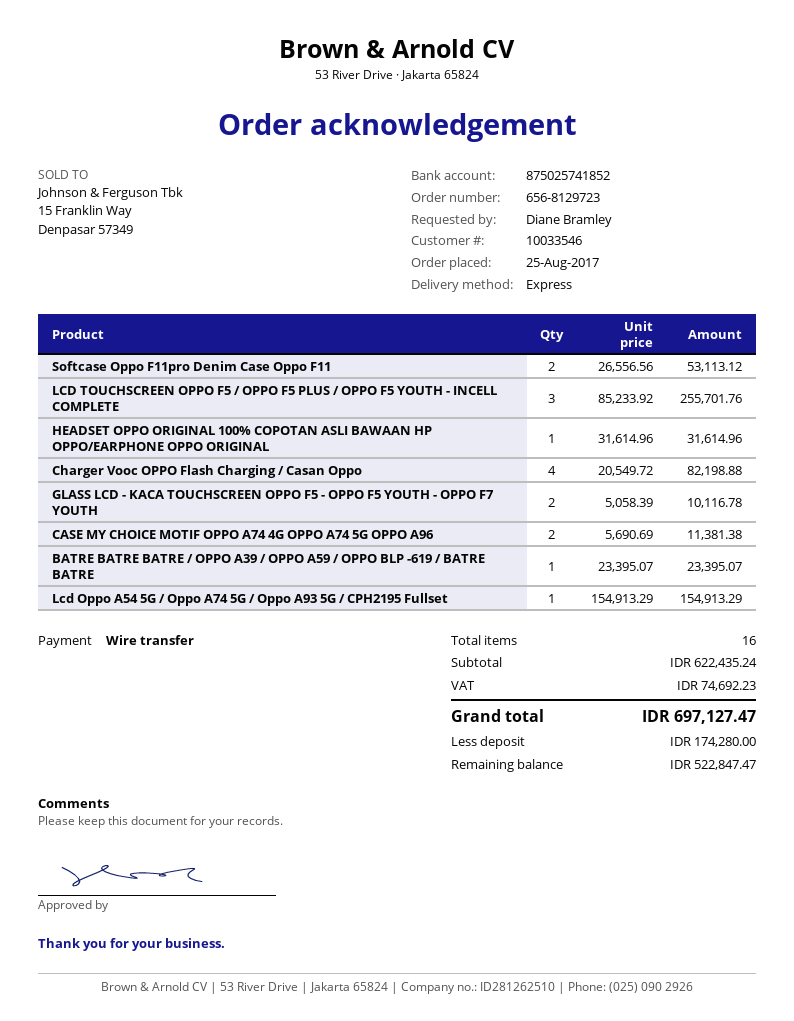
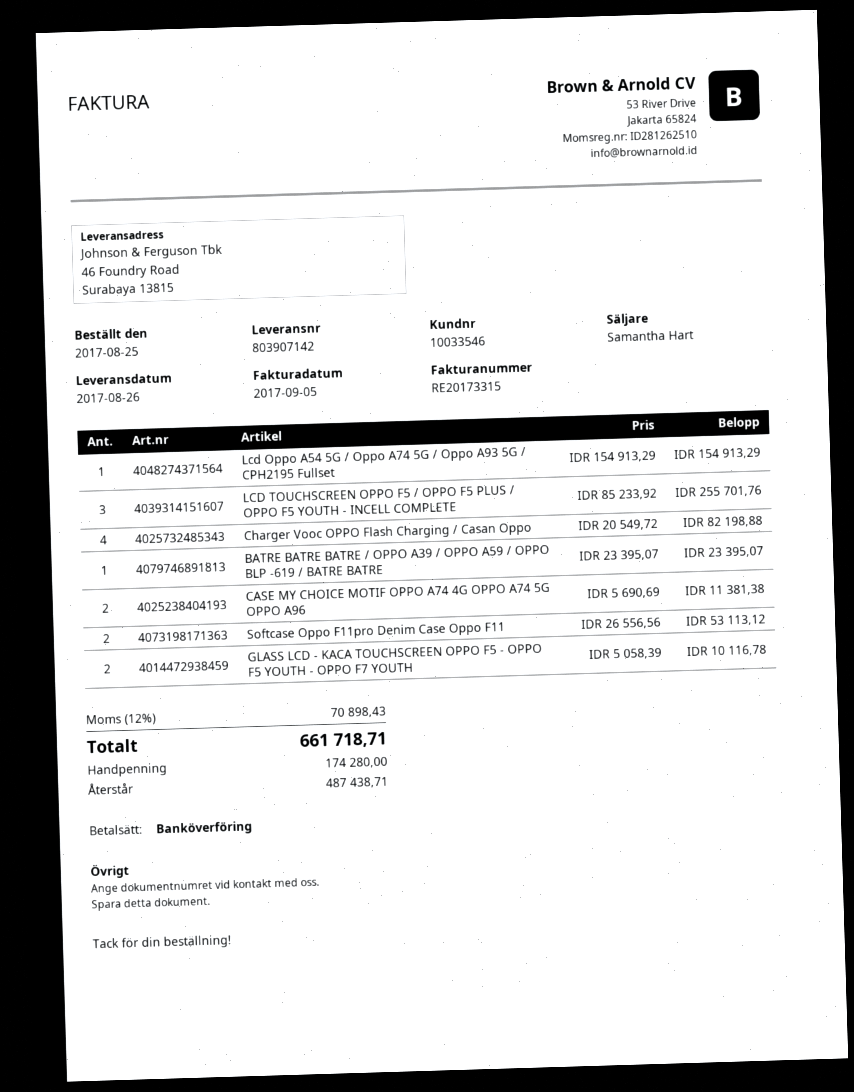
HEADSET OPPO ORIGINAL 100% COPOTAN ASLI BAWAAN HP OPPO/EARPHONE OPPO ORIGINAL: 1 x 31614.96 = 31614.96 -> none
tax: 74692.23 -> 70898.43
total: 697127.47 -> 661718.71
balance: 522847.47 -> 487438.71

